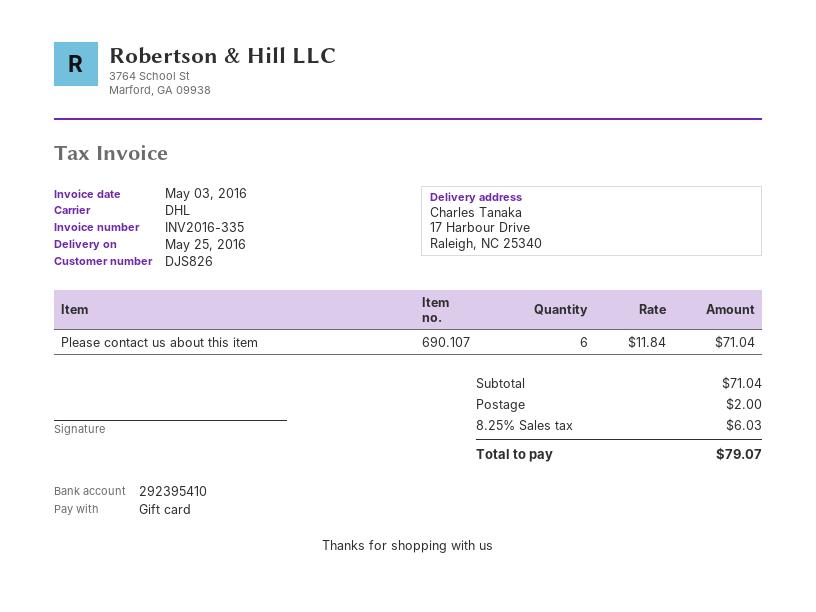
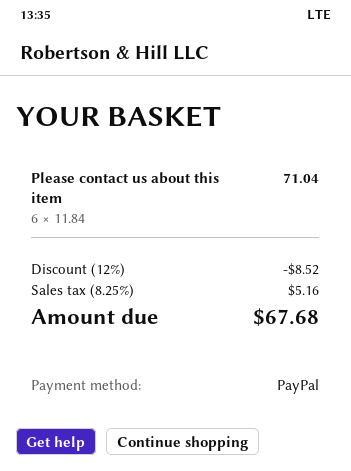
payment method: gift card -> PayPal
discount: none -> 12% = 8.52
shipping: 2.00 -> none
tax: 8.25% = 6.03 -> 8.25% = 5.16
total: 79.07 -> 67.68

